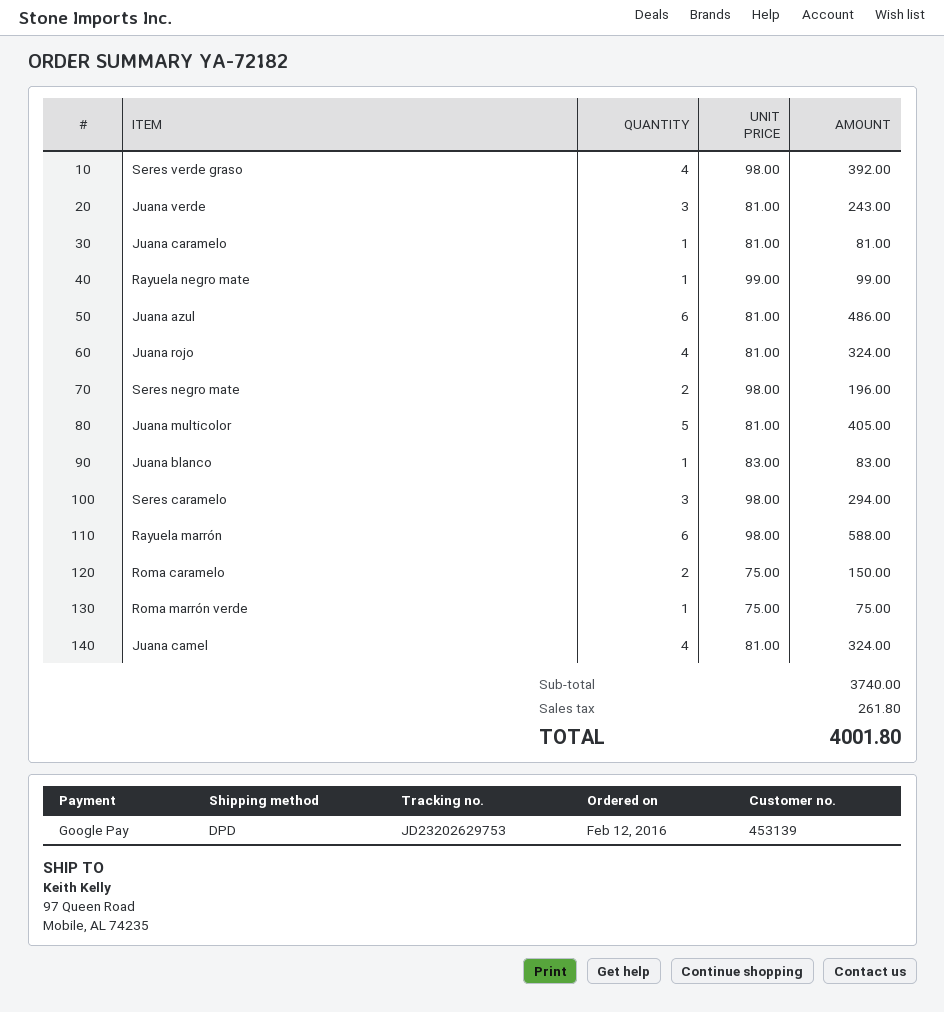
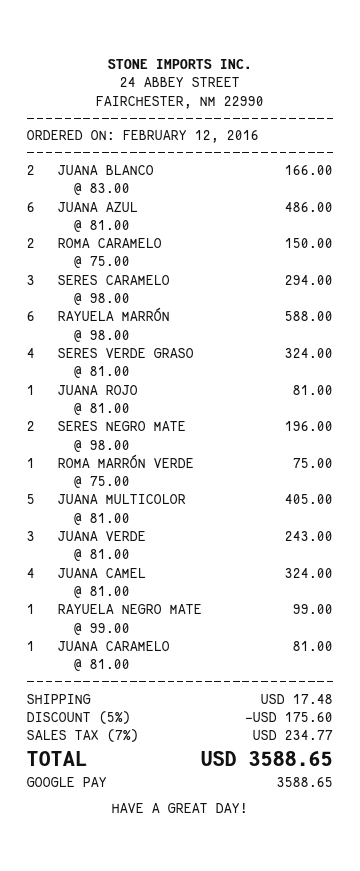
Seres verde graso: 4 x 98.00 = 392.00 -> 4 x 81.00 = 324.00
Juana rojo: 4 x 81.00 = 324.00 -> 1 x 81.00 = 81.00
Juana blanco: 1 x 83.00 = 83.00 -> 2 x 83.00 = 166.00
discount: none -> 5% = 175.60
shipping: none -> 17.48
tax: 261.80 -> 234.77
total: 4001.80 -> 3588.65

